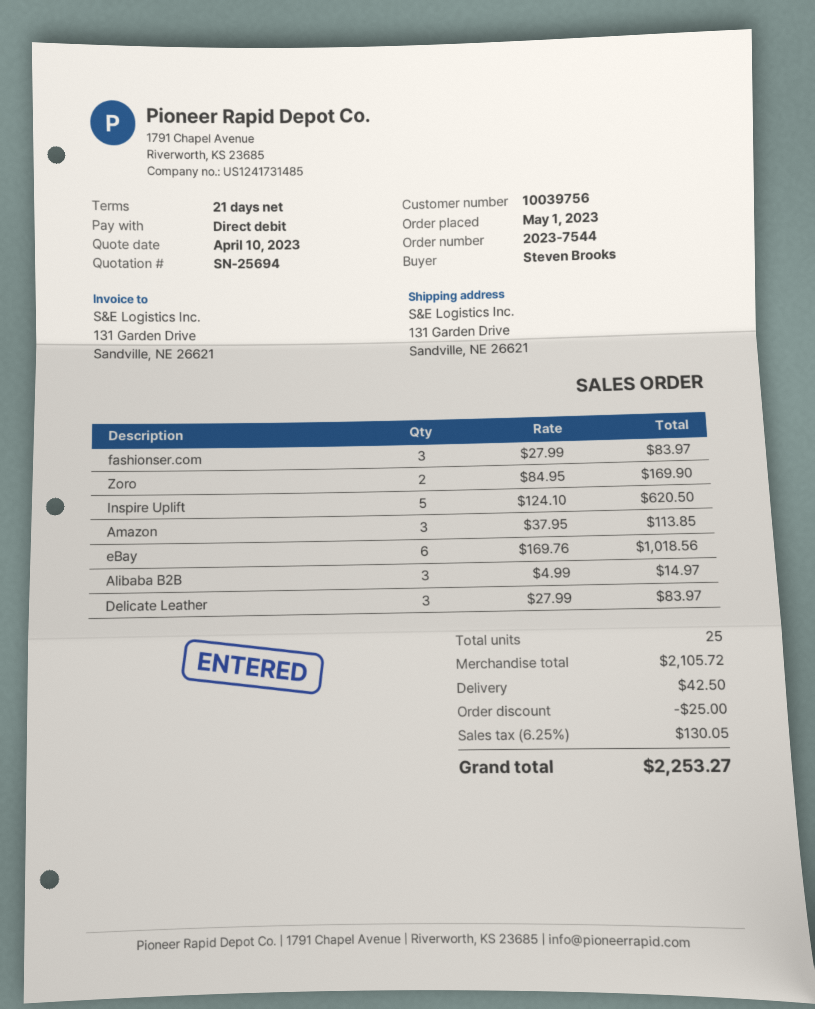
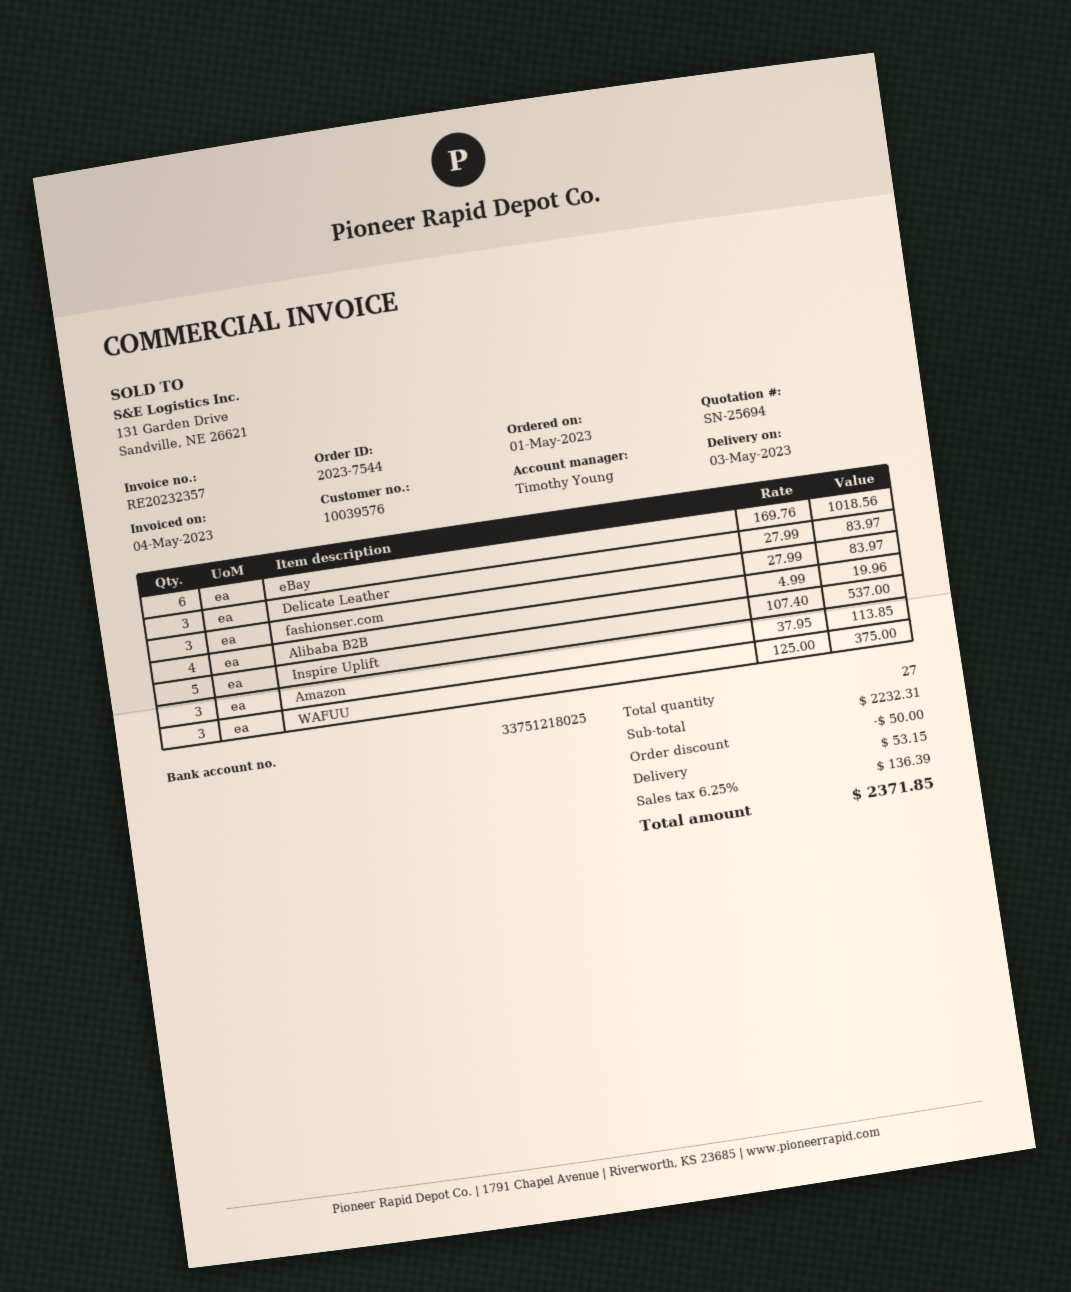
customer number: 10039756 -> 10039576
Zoro: 2 x 84.95 = 169.90 -> none
Inspire Uplift: 5 x 124.10 = 620.50 -> 5 x 107.40 = 537.00
Alibaba B2B: 3 x 4.99 = 14.97 -> 4 x 4.99 = 19.96
WAFUU: none -> 3 x 125.00 = 375.00
total quantity: 25 -> 27
subtotal: 2105.72 -> 2232.31
discount: 25.00 -> 50.00
shipping: 42.50 -> 53.15
tax: 6.25% = 130.05 -> 6.25% = 136.39
total: 2253.27 -> 2371.85

